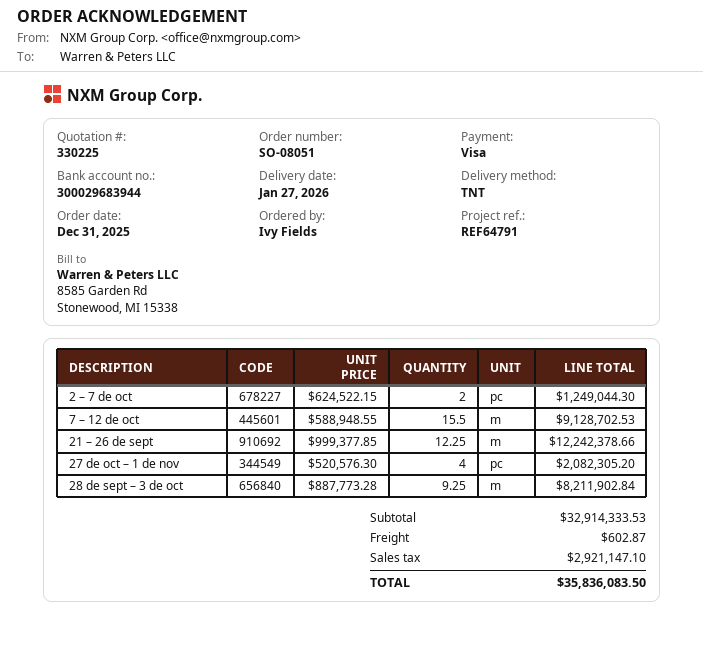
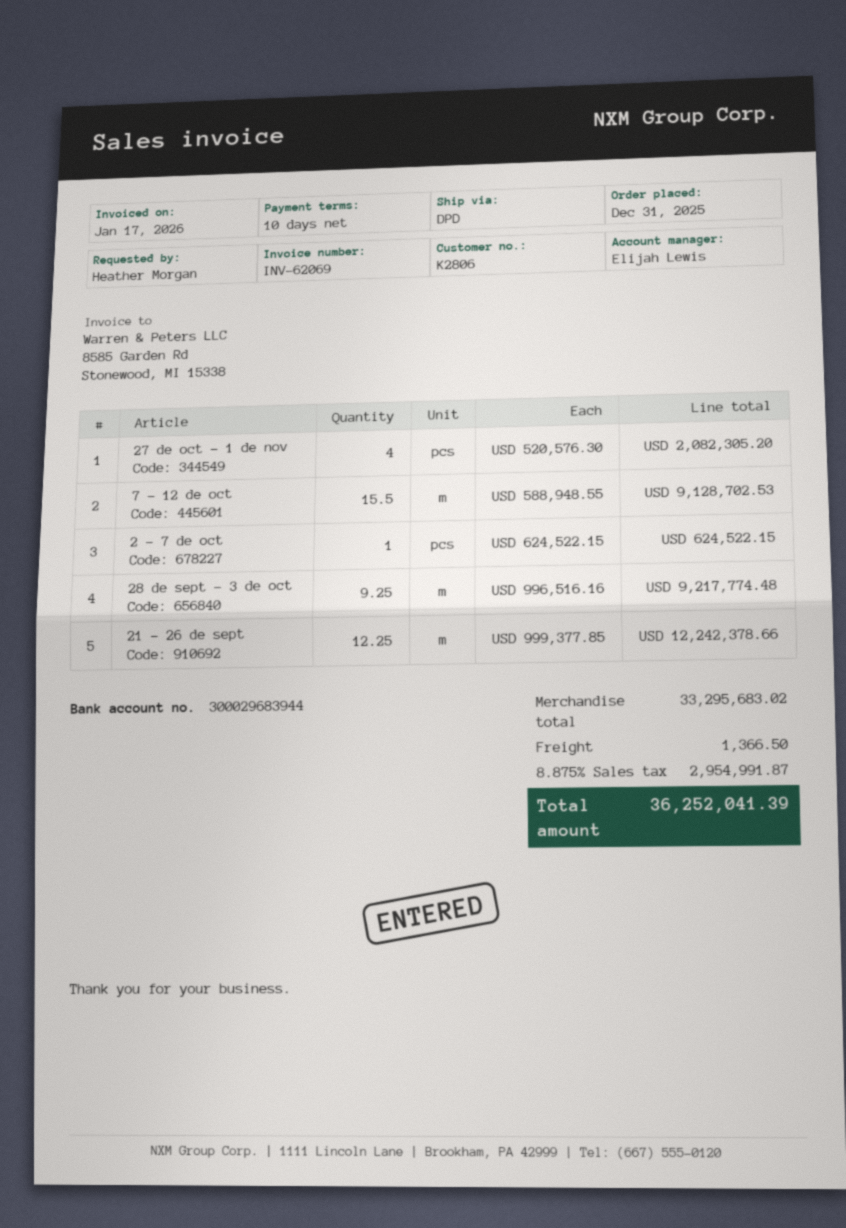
ordered by: Ivy Fields -> Heather Morgan
shipping method: TNT -> DPD
2 – 7 de oct: 2 x 624522.15 = 1249044.30 -> 1 x 624522.15 = 624522.15
28 de sept – 3 de oct: 9.25 x 887773.28 = 8211902.84 -> 9.25 x 996516.16 = 9217774.48
subtotal: 32914333.53 -> 33295683.02
shipping: 602.87 -> 1366.50
tax: 2921147.10 -> 2954991.87
total: 35836083.50 -> 36252041.39

